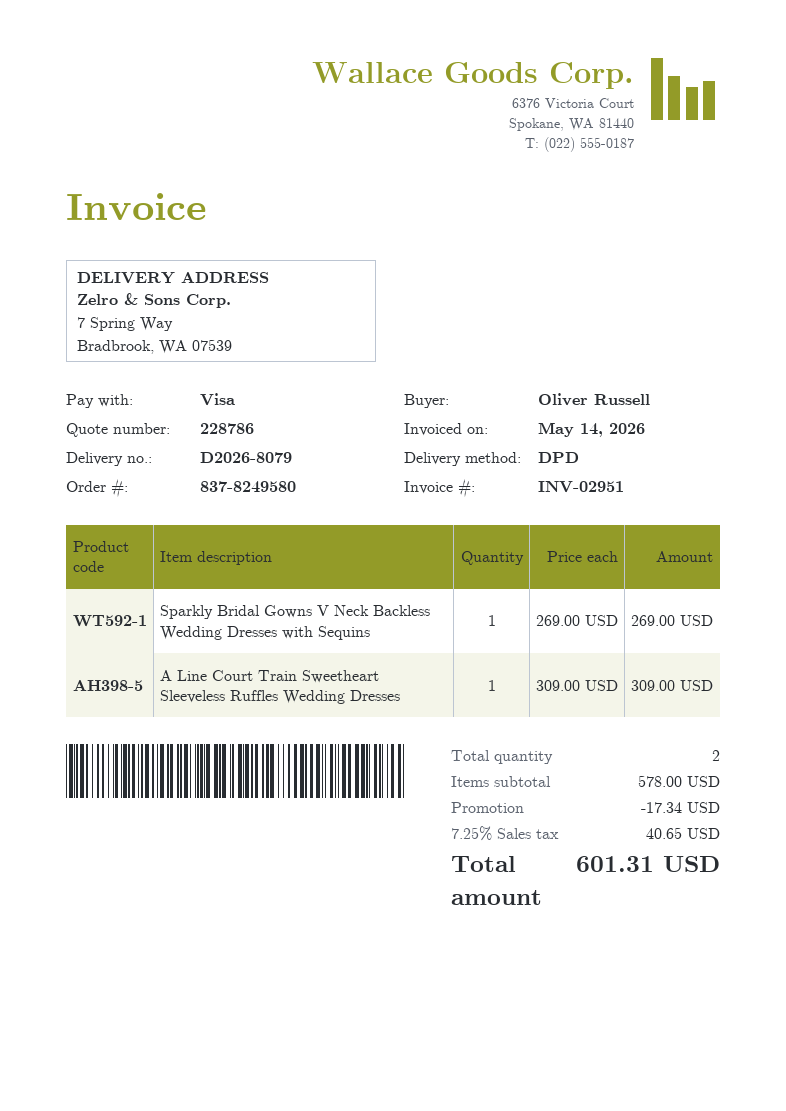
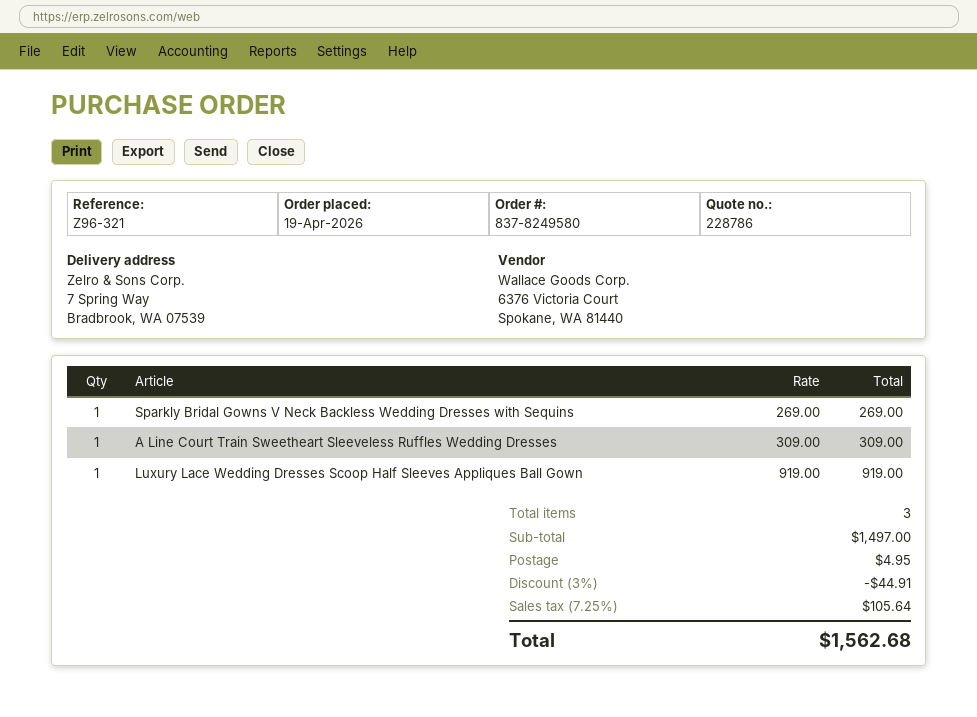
Luxury Lace Wedding Dresses Scoop Half Sleeves Appliques Ball Gown: none -> 1 x 919.00 = 919.00
total quantity: 2 -> 3
subtotal: 578.00 -> 1497.00
discount: 17.34 -> 44.91
shipping: none -> 4.95
tax: 7.25% = 40.65 -> 7.25% = 105.64
total: 601.31 -> 1562.68

